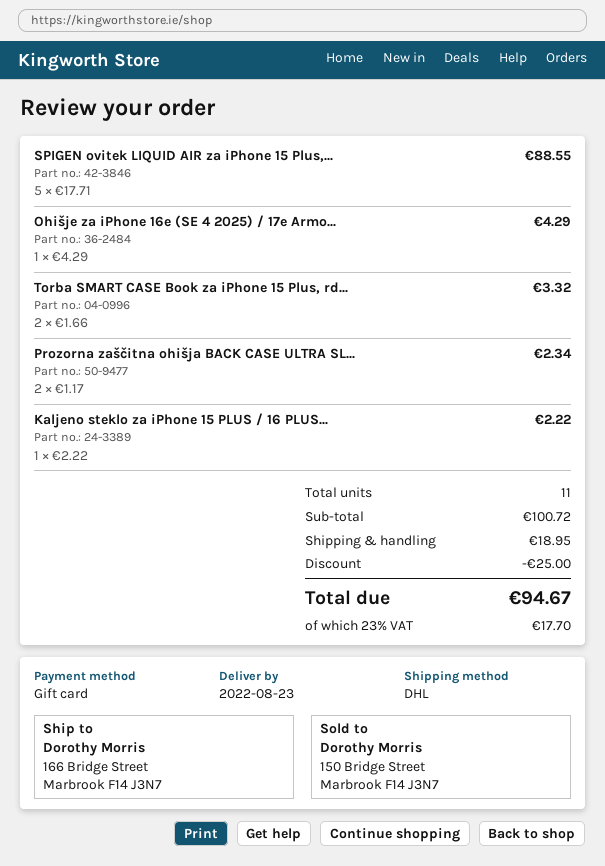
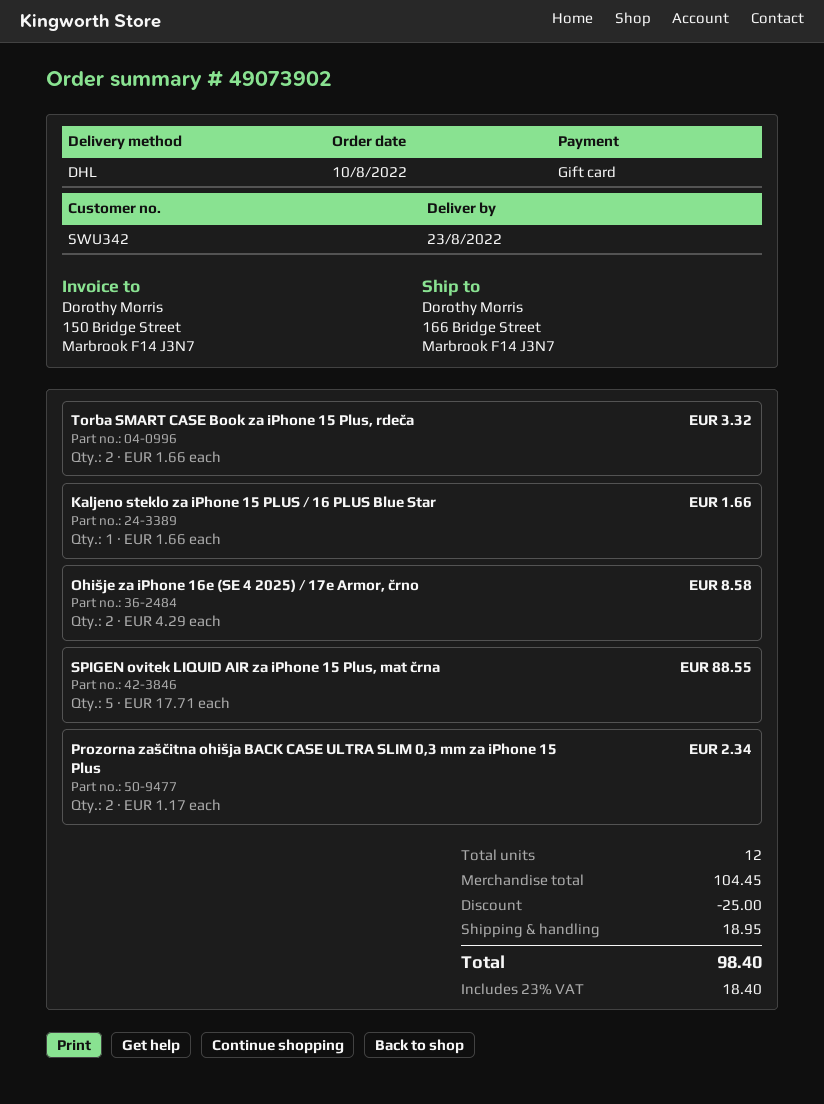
Ohišje za iPhone 16e (SE 4 2025) / 17e Armo...: 1 x 4.29 = 4.29 -> 2 x 4.29 = 8.58
Kaljeno steklo za iPhone 15 PLUS / 16 PLUS...: 1 x 2.22 = 2.22 -> 1 x 1.66 = 1.66
total quantity: 11 -> 12
subtotal: 100.72 -> 104.45
tax: 23% = 17.70 -> 23% = 18.40
total: 94.67 -> 98.40

